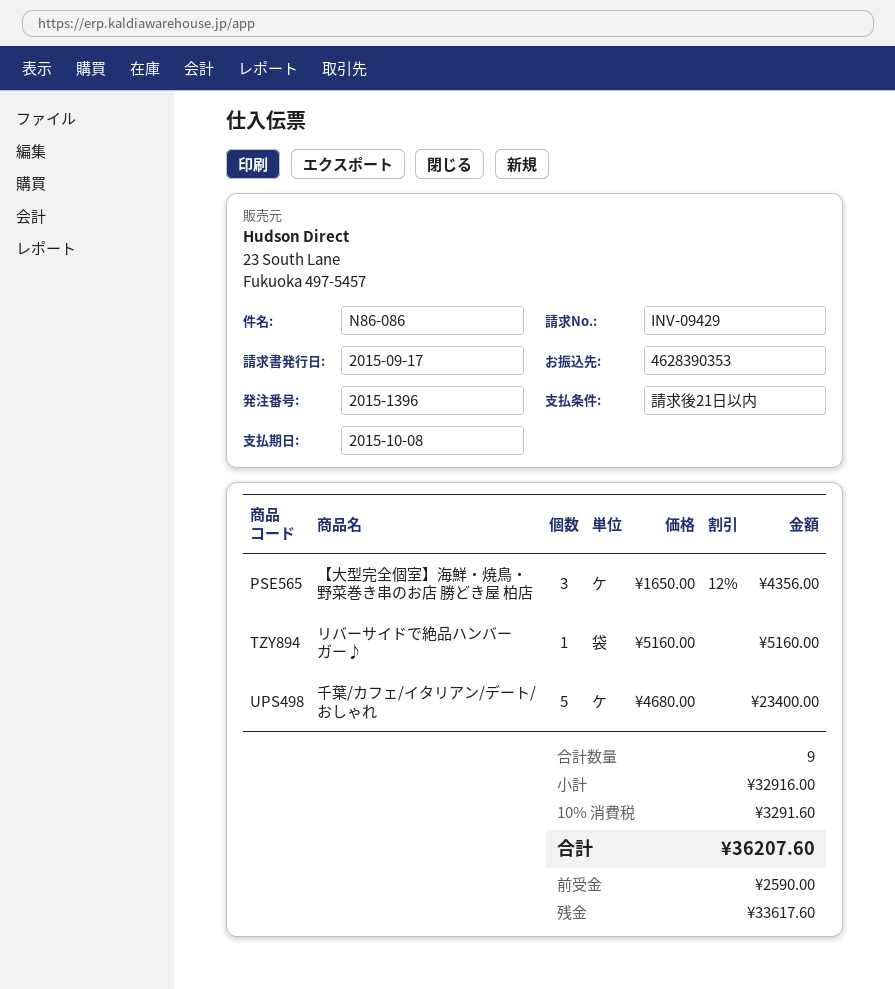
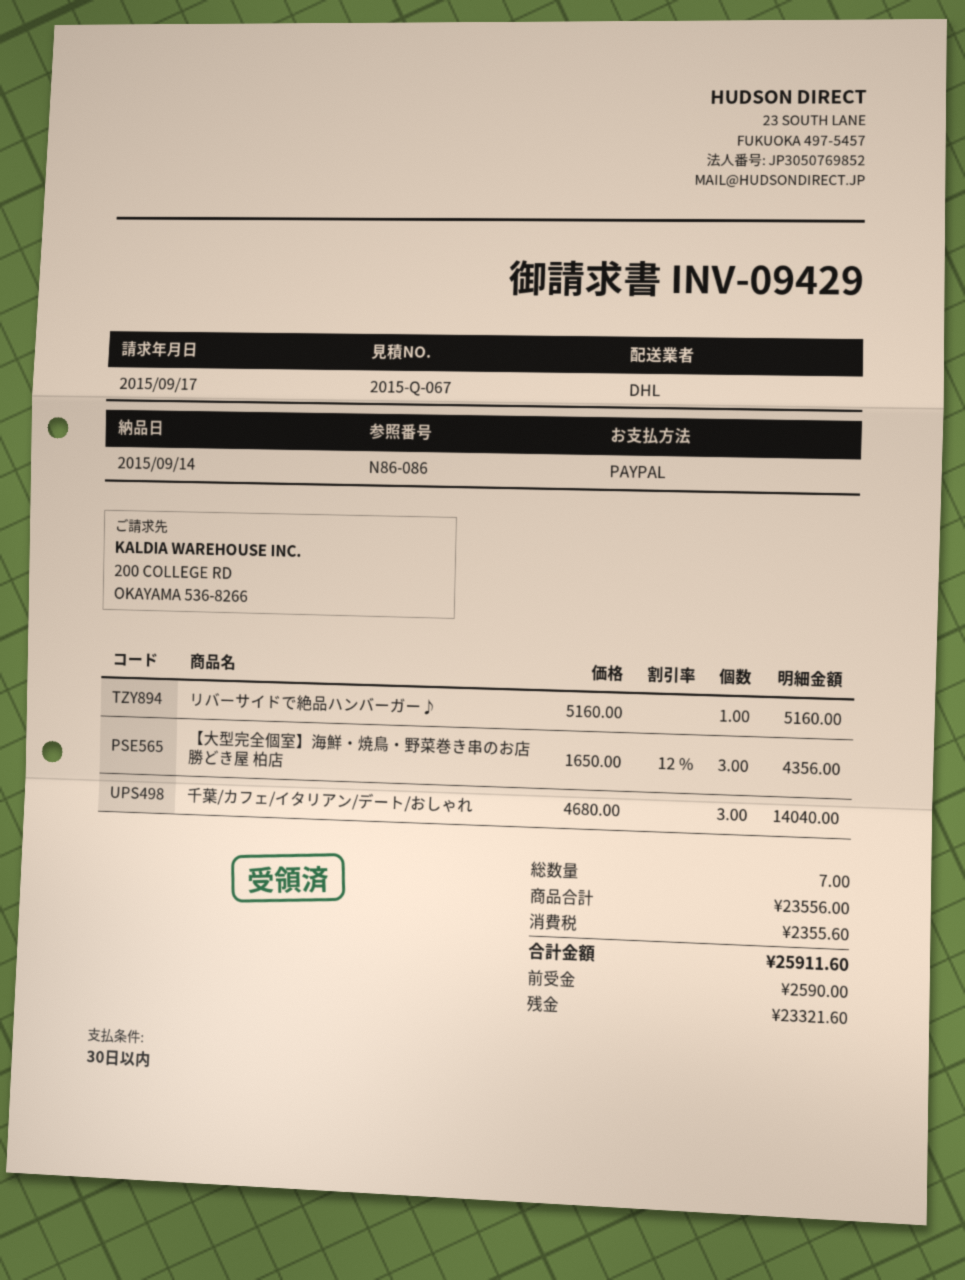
payment terms: 21 days -> 30 days
千葉/カフェ/イタリアン/デート/おしゃれ: 5 x 4680.00 = 23400.00 -> 3 x 4680.00 = 14040.00
total quantity: 9 -> 7
subtotal: 32916.00 -> 23556.00
tax: 3291.60 -> 2355.60
total: 36207.60 -> 25911.60
balance: 33617.60 -> 23321.60

